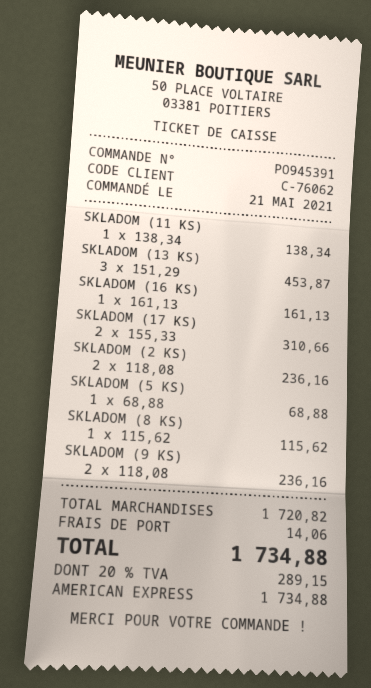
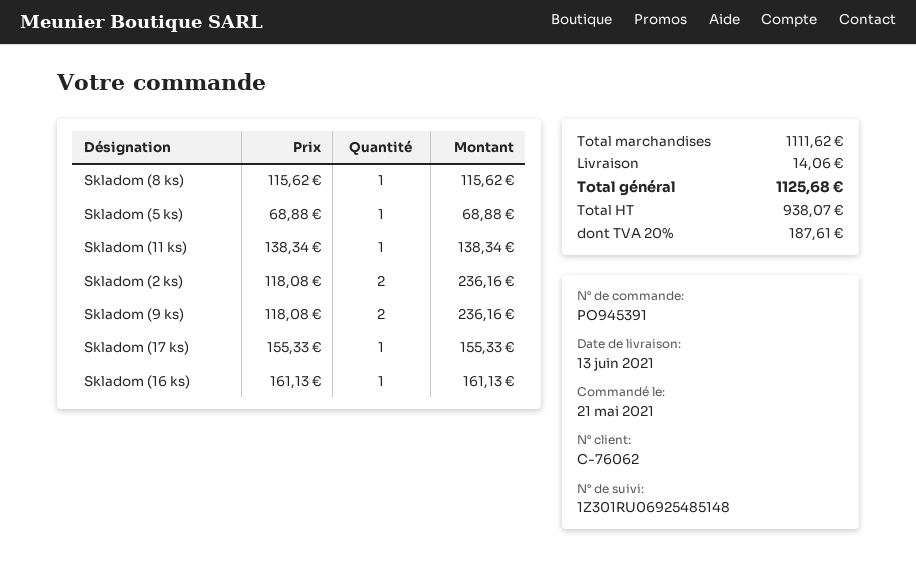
SKLADOM (13 KS): 3 x 151.29 = 453.87 -> none
SKLADOM (17 KS): 2 x 155.33 = 310.66 -> 1 x 155.33 = 155.33
subtotal: 1720.82 -> 1111.62
tax: 20% = 289.15 -> 20% = 187.61
total: 1734.88 -> 1125.68

